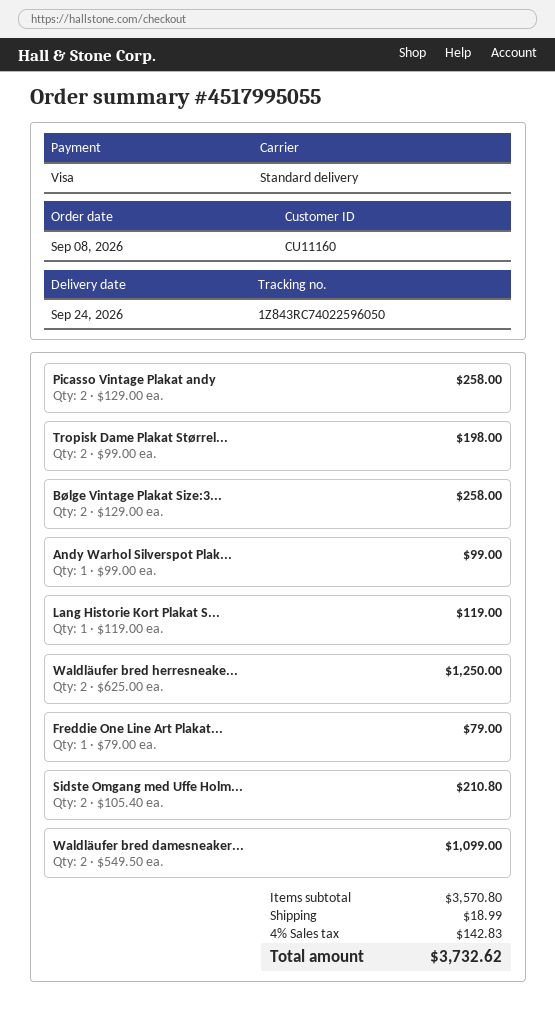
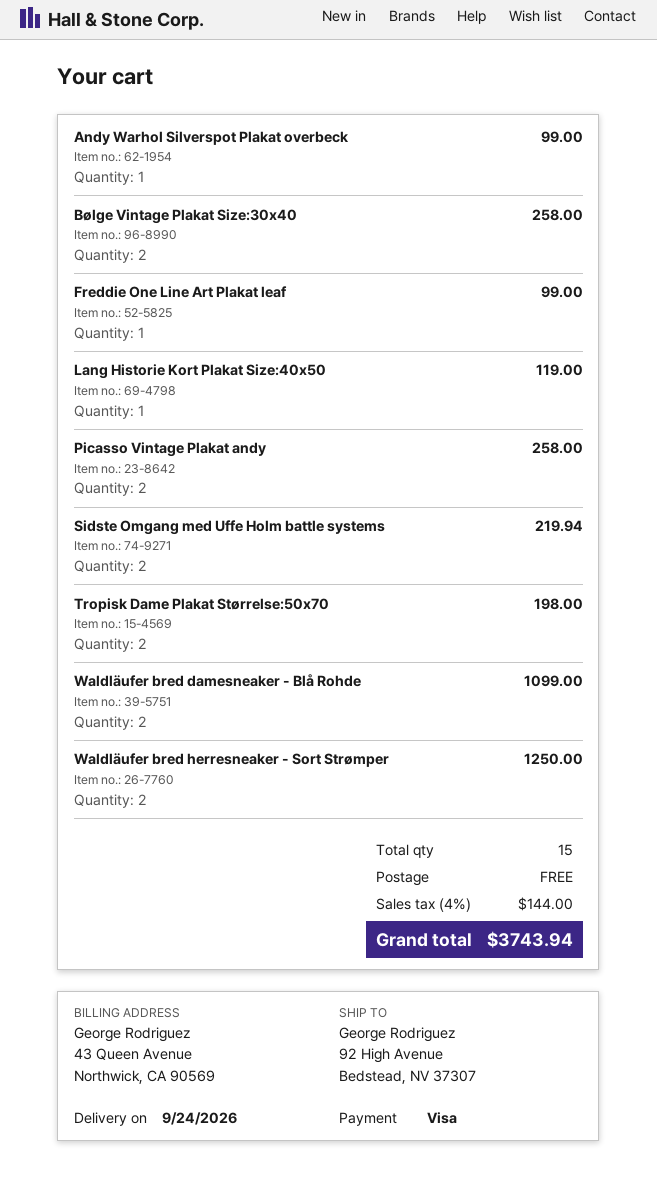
Freddie One Line Art Plakat...: 1 for 79.00 -> 1 for 99.00
Sidste Omgang med Uffe Holm...: 2 for 210.80 -> 2 for 219.94
shipping: 18.99 -> 0.00
tax: 4% = 142.83 -> 4% = 144.00
total: 3732.62 -> 3743.94

